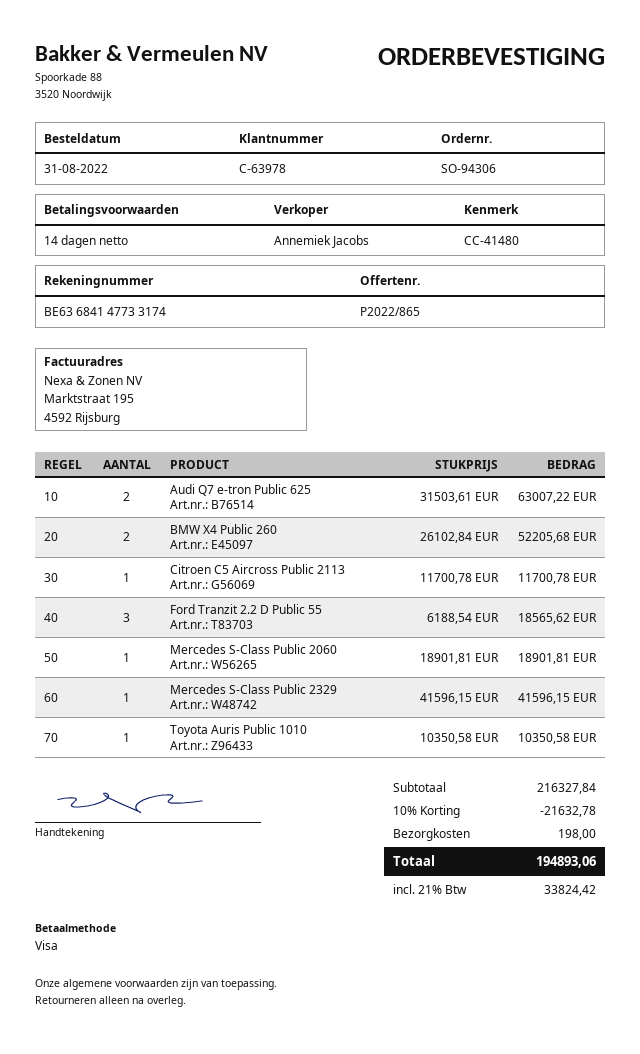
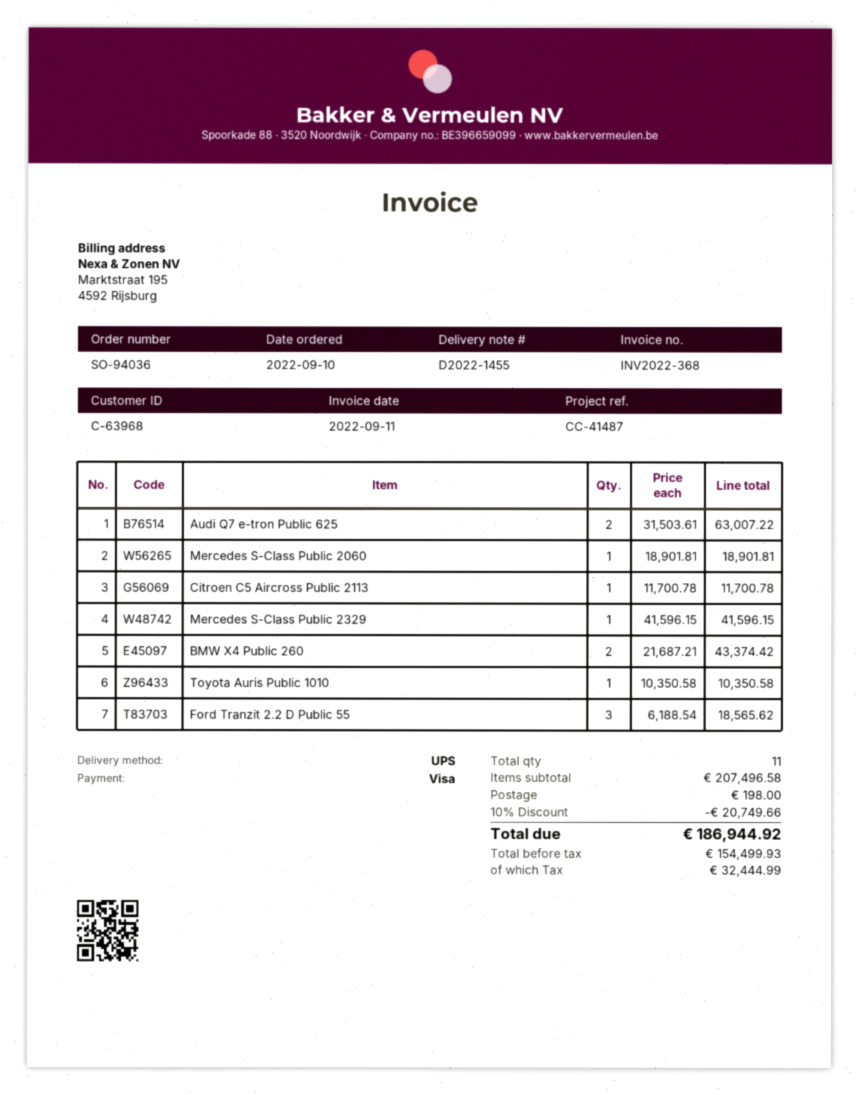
order number: SO-94306 -> SO-94036
order date: 2022-08-31 -> 2022-09-10
customer number: C-63978 -> C-63968
reference: CC-41480 -> CC-41487
BMW X4 Public 260: 2 x 26102.84 = 52205.68 -> 2 x 21687.21 = 43374.42
subtotal: 216327.84 -> 207496.58
discount: 10% = 21632.78 -> 10% = 20749.66
tax: 33824.42 -> 32444.99
total: 194893.06 -> 186944.92

